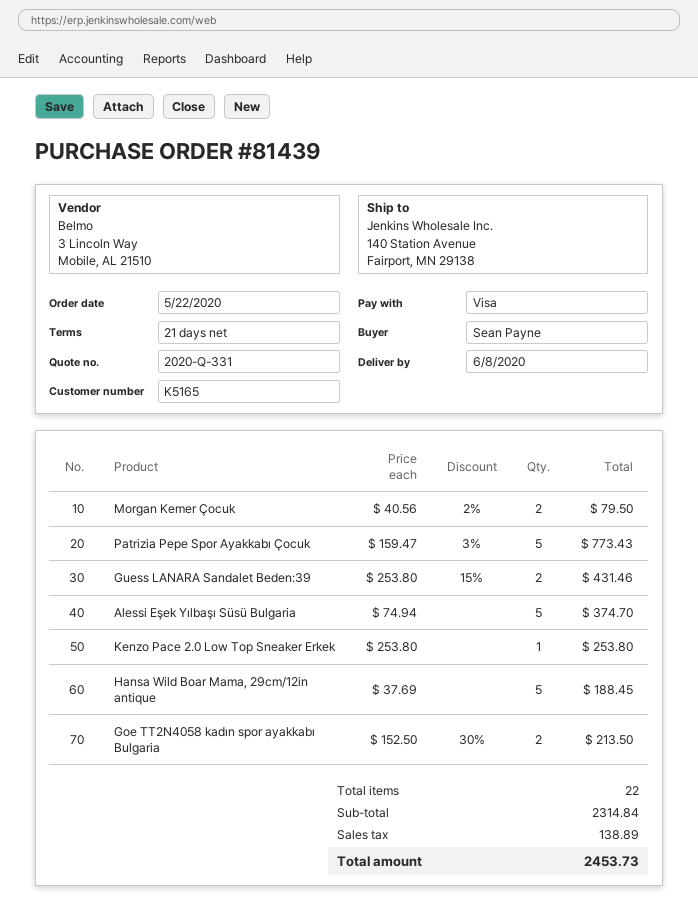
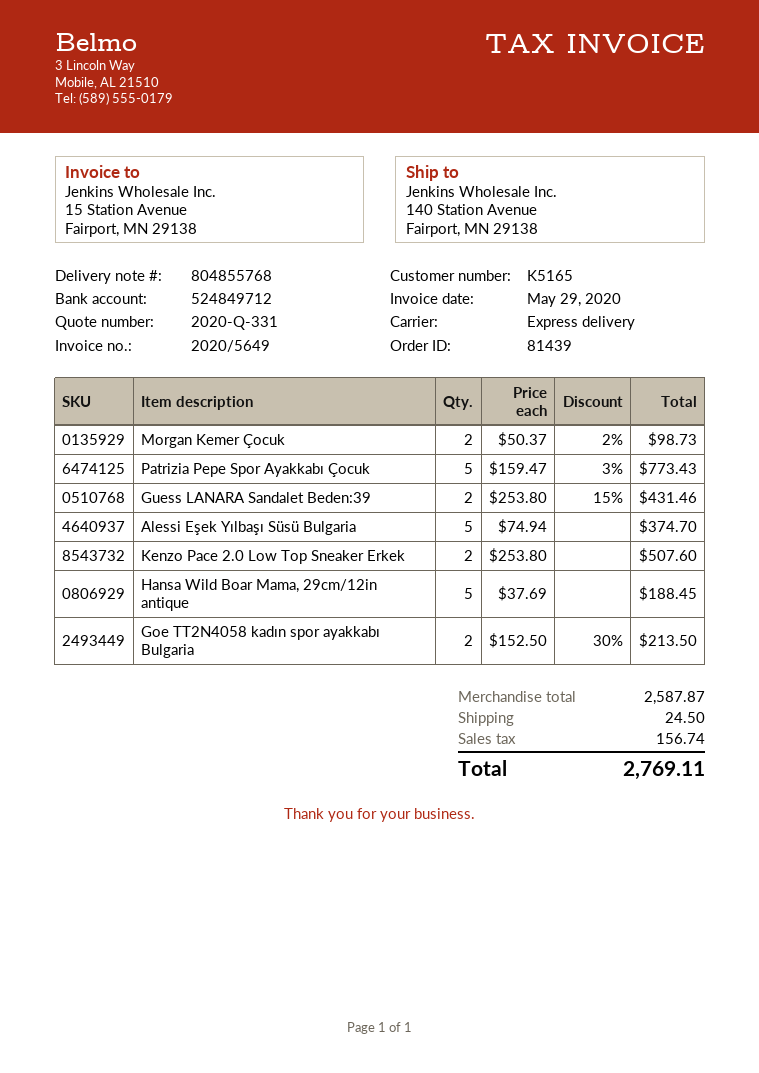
Morgan Kemer Çocuk: 2 x 40.56 - 2% = 79.50 -> 2 x 50.37 - 2% = 98.73
Kenzo Pace 2.0 Low Top Sneaker Erkek: 1 x 253.80 = 253.80 -> 2 x 253.80 = 507.60
subtotal: 2314.84 -> 2587.87
shipping: none -> 24.50
tax: 138.89 -> 156.74
total: 2453.73 -> 2769.11

